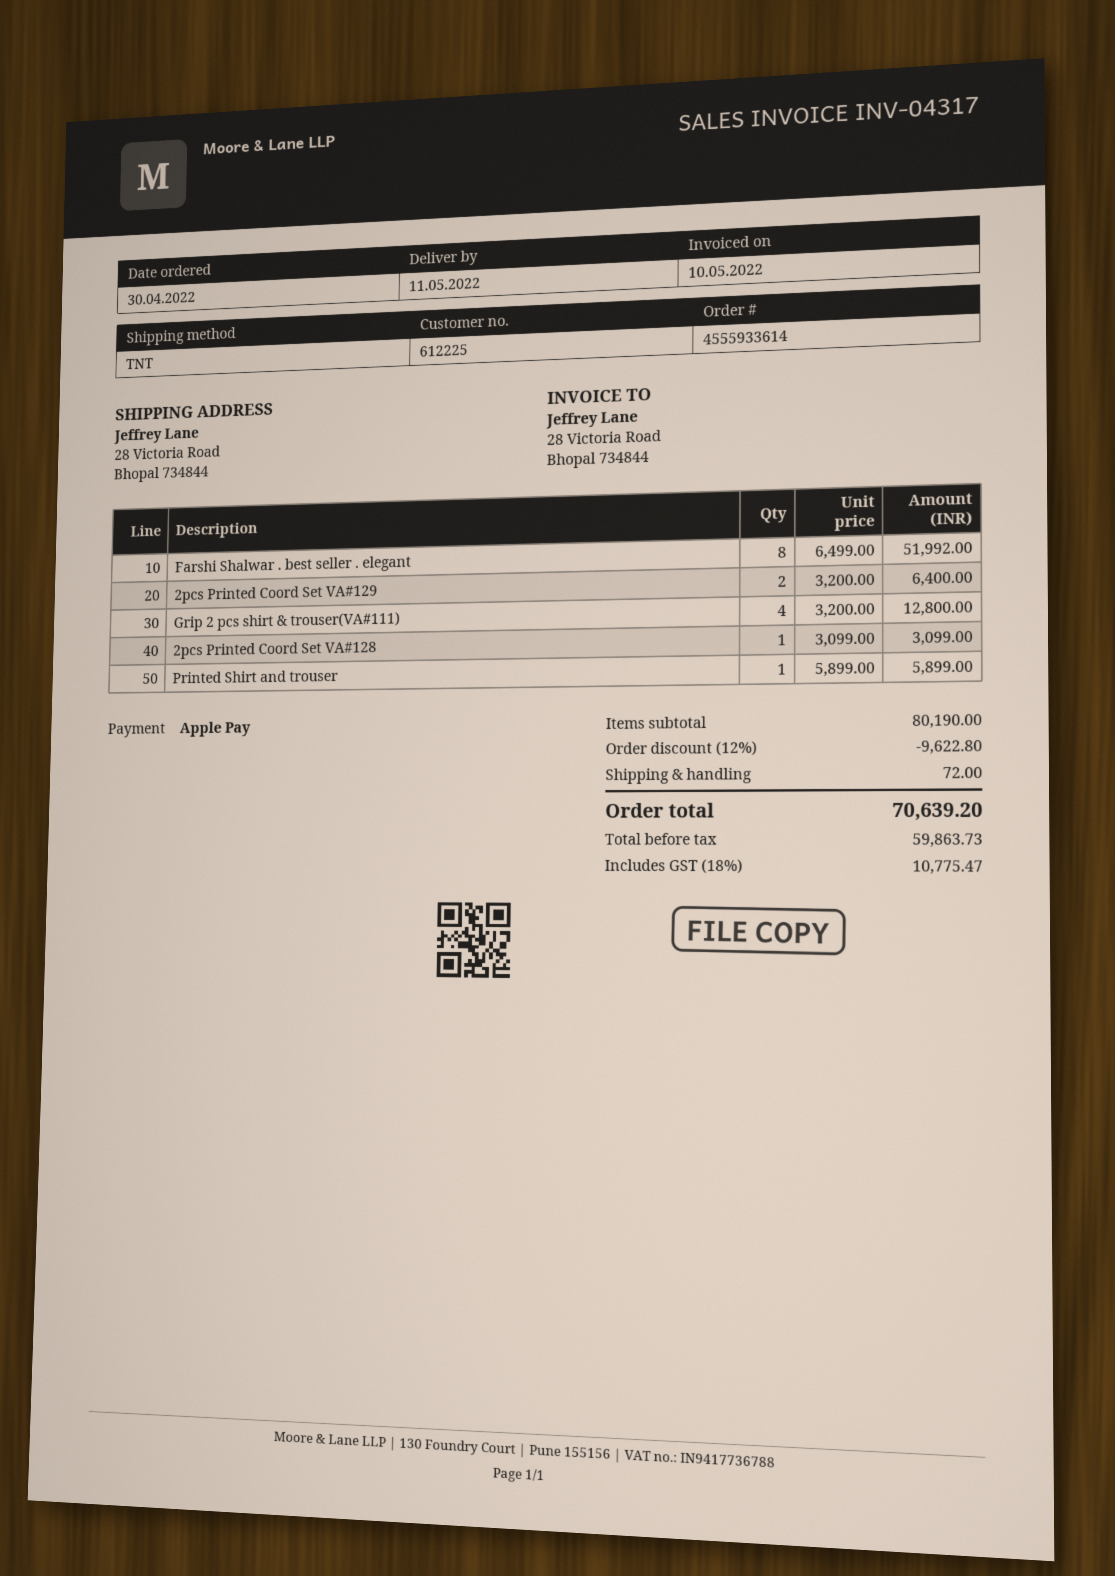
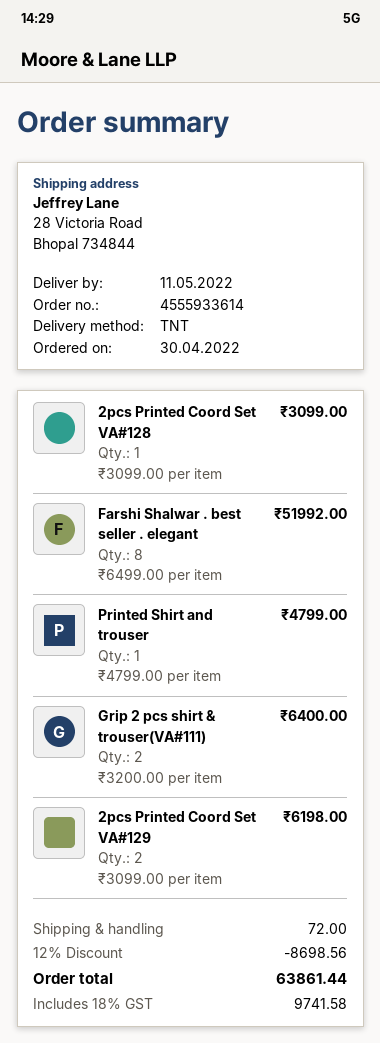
2pcs Printed Coord Set VA#129: 2 x 3200.00 = 6400.00 -> 2 x 3099.00 = 6198.00
Grip 2 pcs shirt & trouser(VA#111): 4 x 3200.00 = 12800.00 -> 2 x 3200.00 = 6400.00
Printed Shirt and trouser: 1 x 5899.00 = 5899.00 -> 1 x 4799.00 = 4799.00
discount: 12% = 9622.80 -> 12% = 8698.56
tax: 18% = 10775.47 -> 18% = 9741.58
total: 70639.20 -> 63861.44

